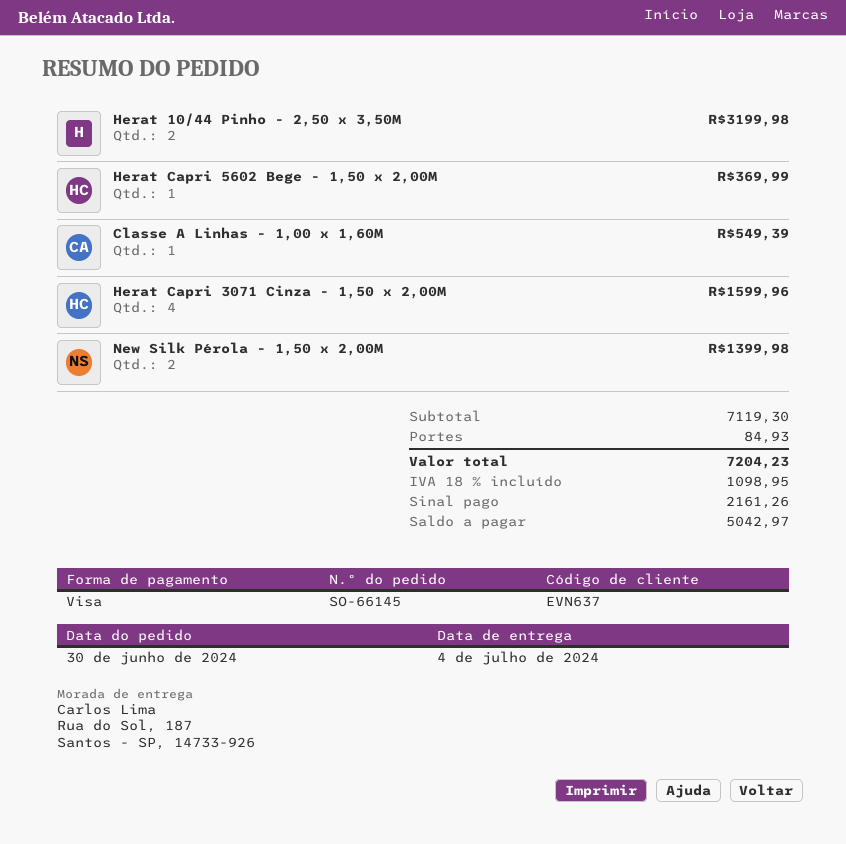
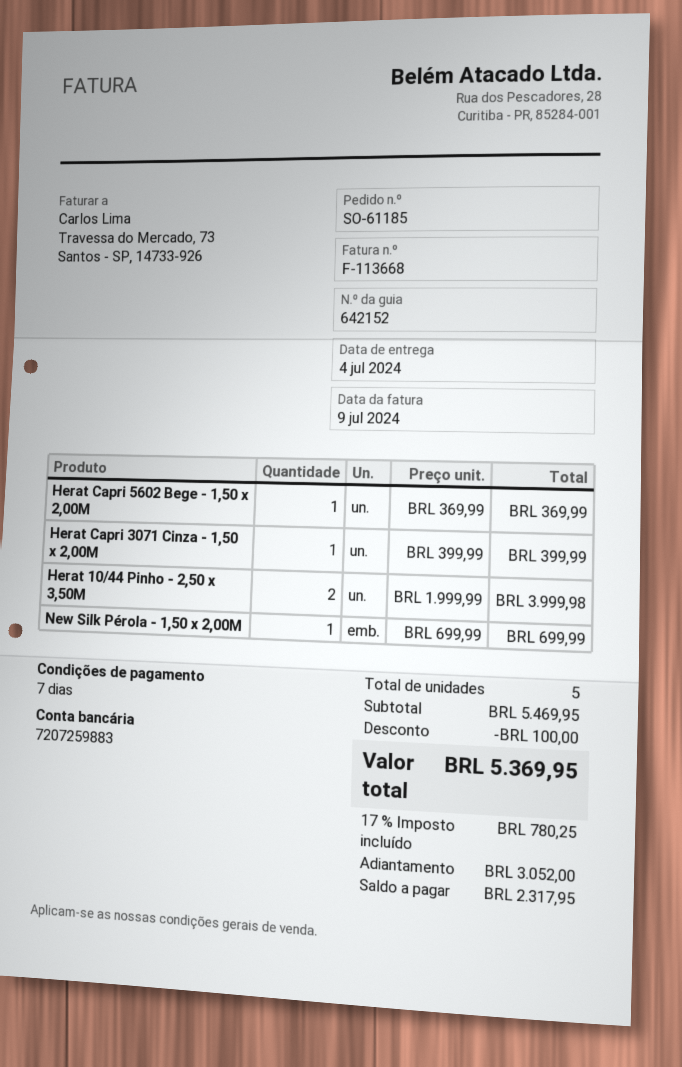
order number: SO-66145 -> SO-61185
Herat 10/44 Pinho - 2,50 x 3,50M: 2 for 3199.98 -> 2 for 3999.98
Classe A Linhas - 1,00 x 1,60M: 1 for 549.39 -> none
Herat Capri 3071 Cinza - 1,50 x 2,00M: 4 for 1599.96 -> 1 for 399.99
New Silk Pérola - 1,50 x 2,00M: 2 for 1399.98 -> 1 for 699.99
subtotal: 7119.30 -> 5469.95
discount: none -> 100.00
shipping: 84.93 -> none
tax: 18% = 1098.95 -> 17% = 780.25
total: 7204.23 -> 5369.95
deposit: 2161.26 -> 3052.00
balance: 5042.97 -> 2317.95

